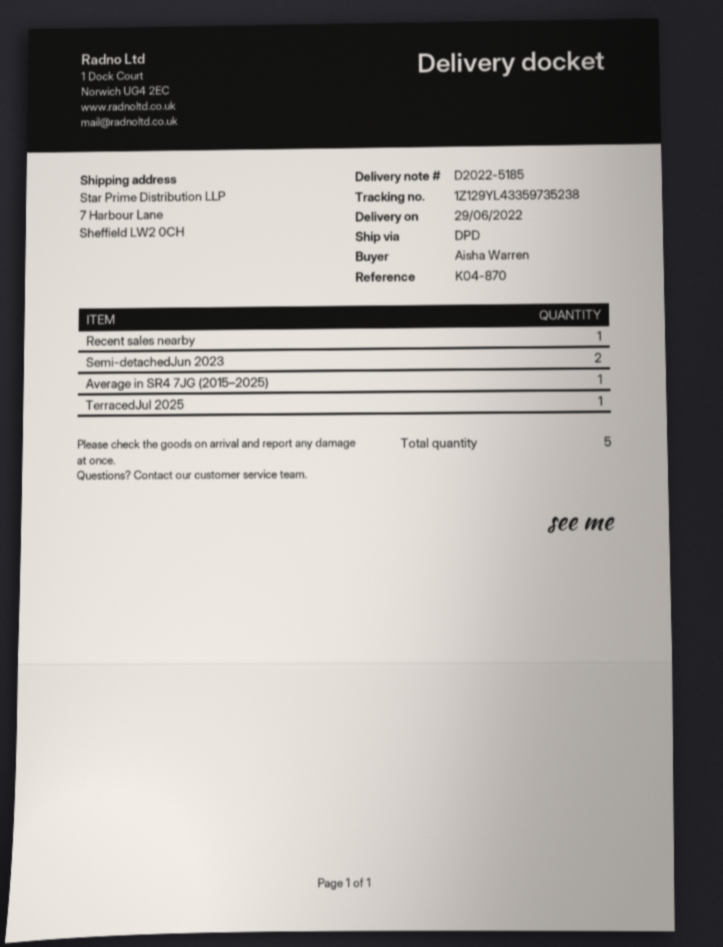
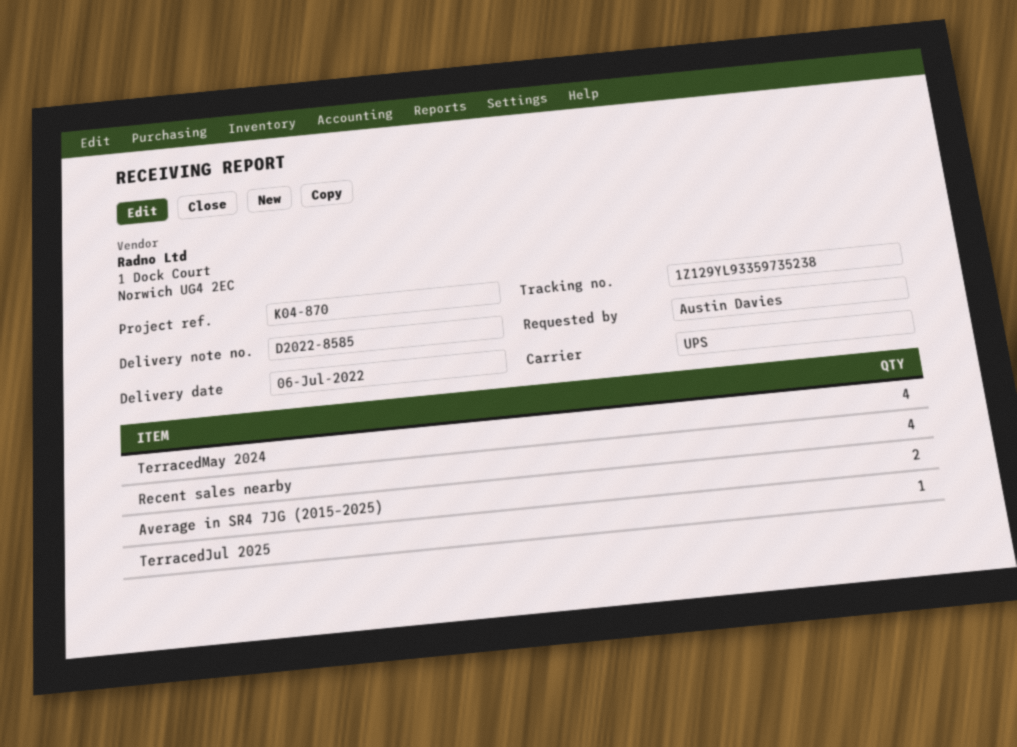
delivery note number: D2022-5185 -> D2022-8585
delivery date: 2022-06-29 -> 2022-07-06
ordered by: Aisha Warren -> Austin Davies
shipping method: DPD -> UPS
tracking number: 1Z129YL43359735238 -> 1Z129YL93359735238
Recent sales nearby: 1 -> 4
Semi-detachedJun 2023: 2 -> none
Average in SR4 7JG (2015–2025): 1 -> 2
TerracedMay 2024: none -> 4

